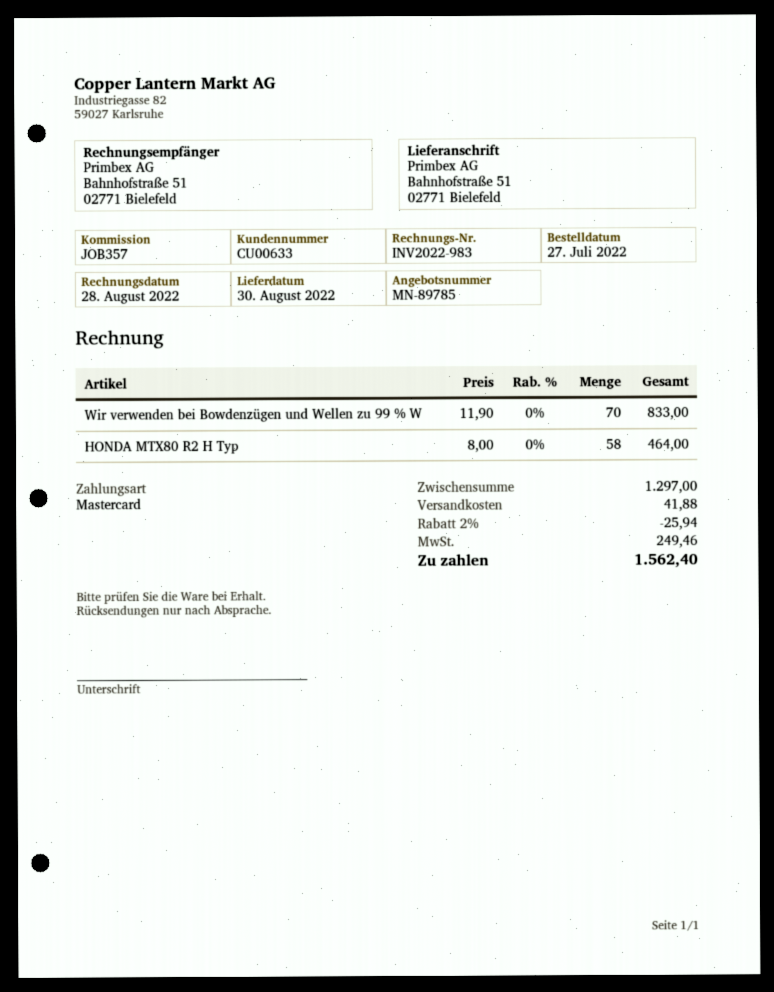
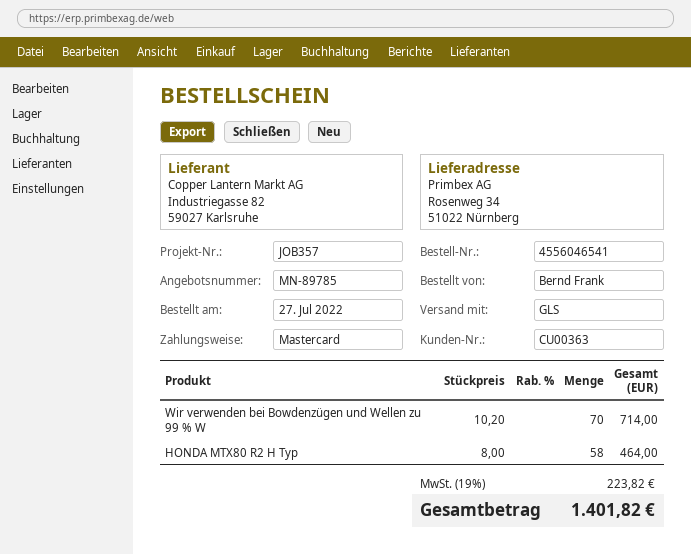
customer number: CU00633 -> CU00363
ship to: Bahnhofstraße 51, 02771 Bielefeld -> Rosenweg 34, 51022 Nürnberg
Wir verwenden bei Bowdenzügen und Wellen zu 99 % W: 70 x 11.90 = 833.00 -> 70 x 10.20 = 714.00
discount: 2% = 25.94 -> none
shipping: 41.88 -> none
tax: 249.46 -> 223.82
total: 1562.40 -> 1401.82

